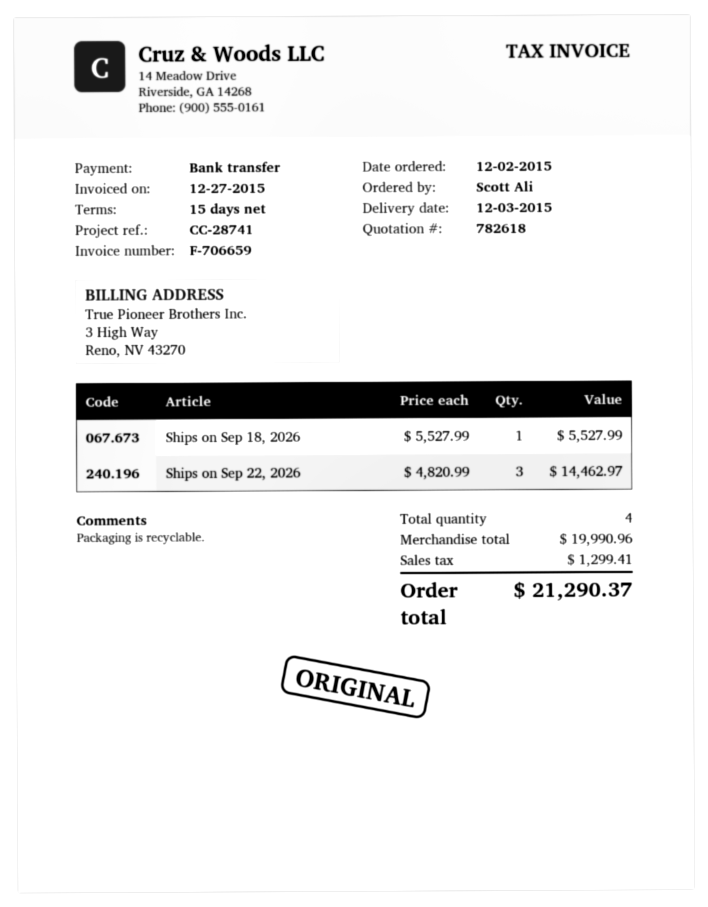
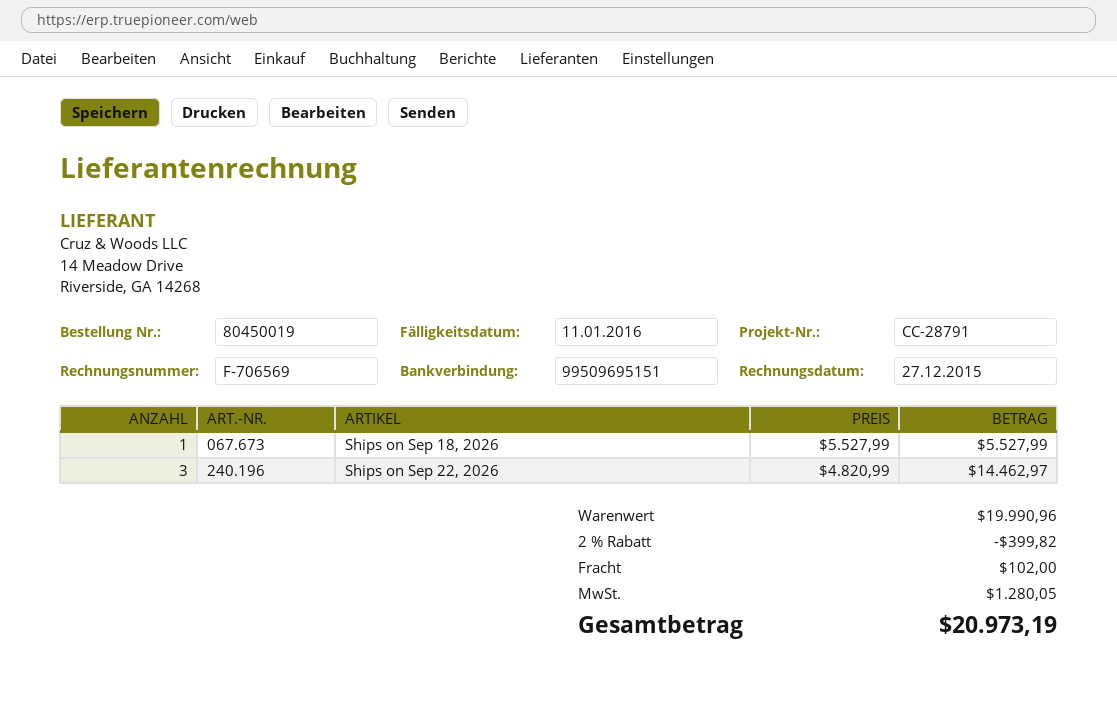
invoice number: F-706659 -> F-706569
reference: CC-28741 -> CC-28791
discount: none -> 2% = 399.82
shipping: none -> 102.00
tax: 1299.41 -> 1280.05
total: 21290.37 -> 20973.19

